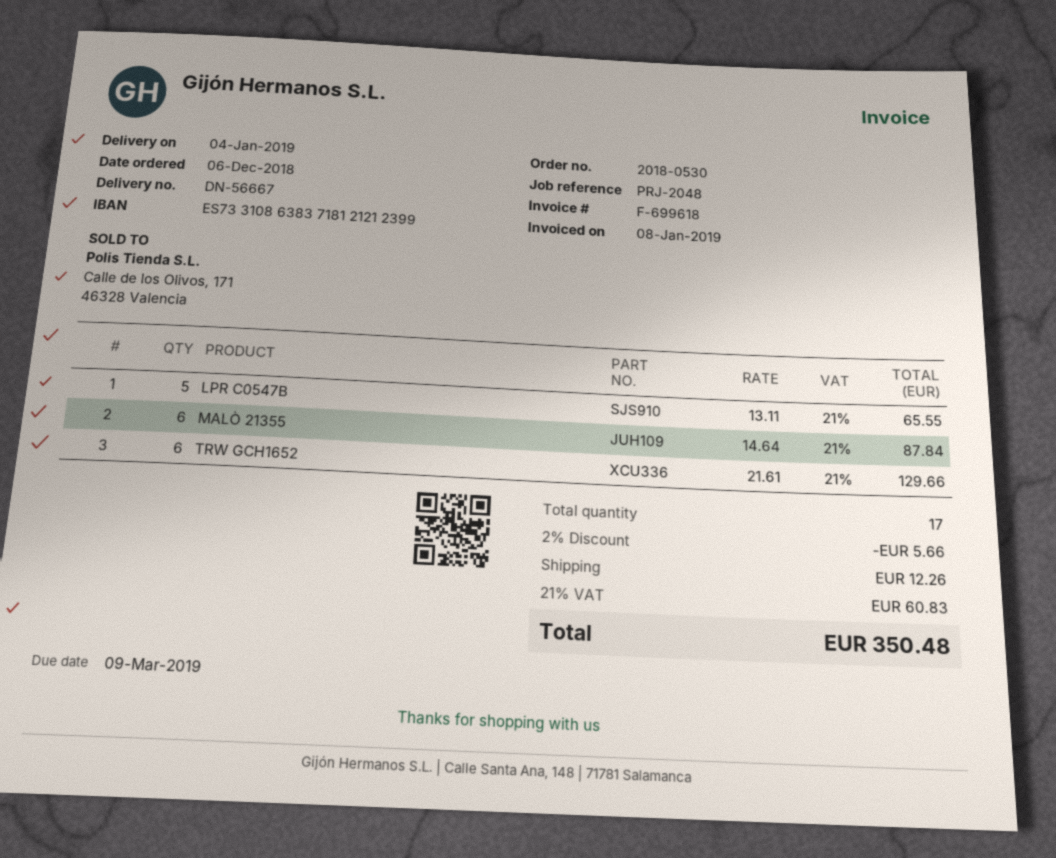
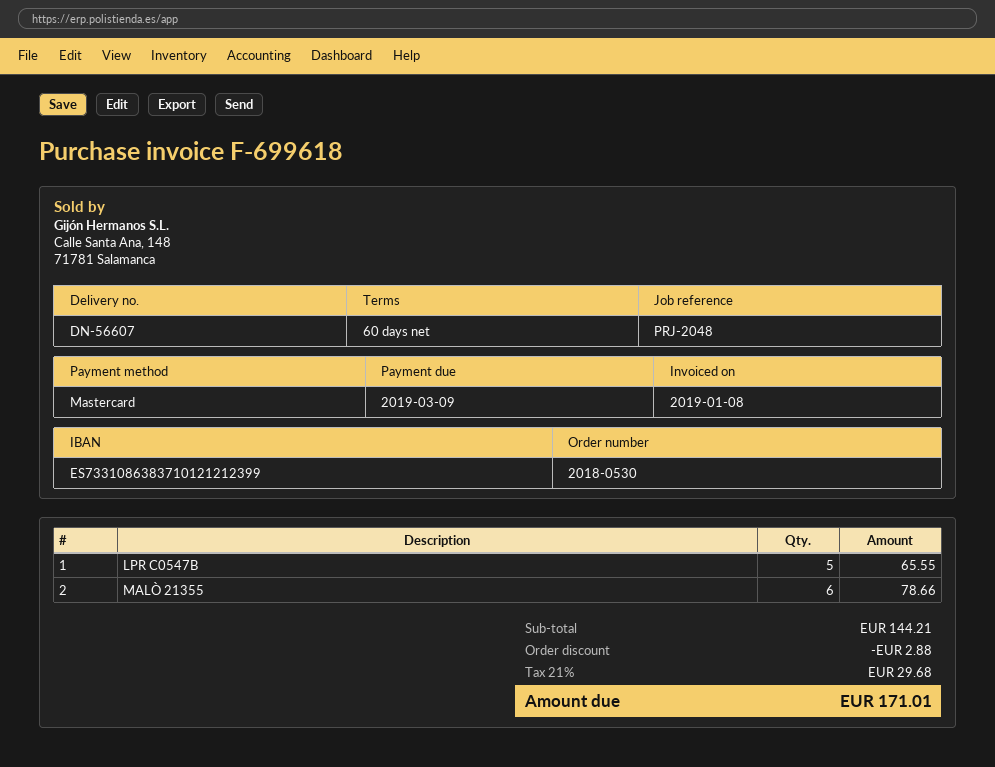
delivery note number: DN-56667 -> DN-56607
bank account: ES7331086383718121212399 -> ES7331086383710121212399
MALÒ 21355: 6 for 87.84 -> 6 for 78.66
TRW GCH1652: 6 for 129.66 -> none
discount: 5.66 -> 2.88
shipping: 12.26 -> none
tax: 21% = 60.83 -> 21% = 29.68
total: 350.48 -> 171.01

